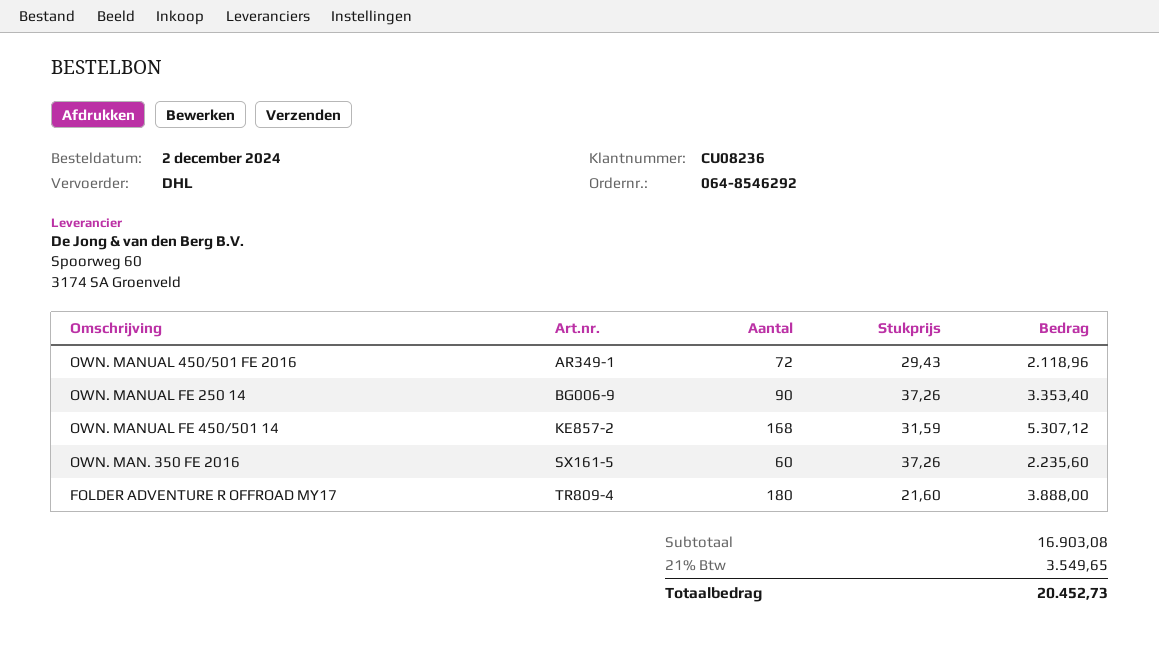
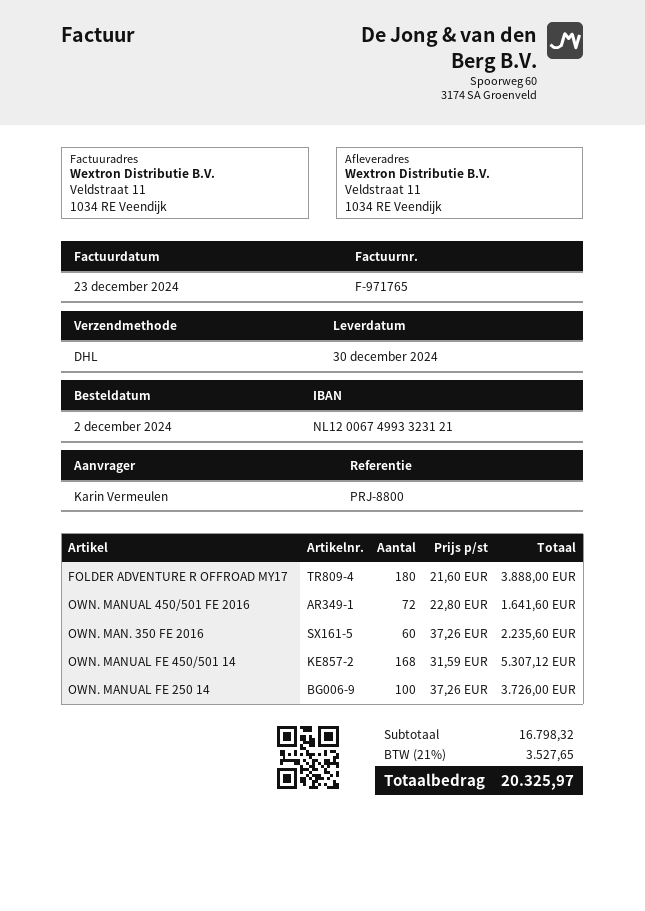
OWN. MANUAL 450/501 FE 2016: 72 x 29.43 = 2118.96 -> 72 x 22.80 = 1641.60
OWN. MANUAL FE 250 14: 90 x 37.26 = 3353.40 -> 100 x 37.26 = 3726.00
subtotal: 16903.08 -> 16798.32
tax: 21% = 3549.65 -> 21% = 3527.65
total: 20452.73 -> 20325.97

